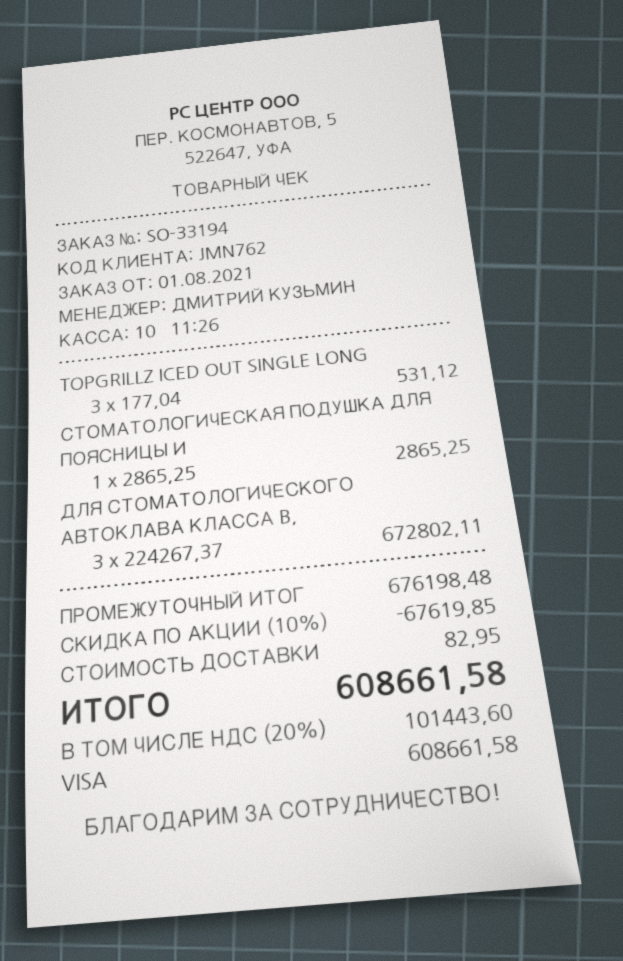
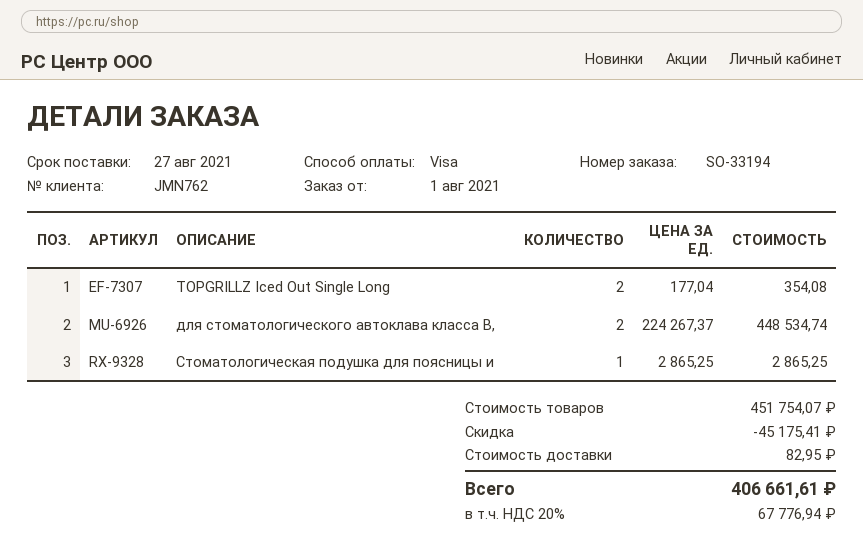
TOPGRILLZ ICED OUT SINGLE LONG: 3 x 177.04 = 531.12 -> 2 x 177.04 = 354.08
ДЛЯ СТОМАТОЛОГИЧЕСКОГО АВТОКЛАВА КЛАССА B,: 3 x 224267.37 = 672802.11 -> 2 x 224267.37 = 448534.74
subtotal: 676198.48 -> 451754.07
discount: 67619.85 -> 45175.41
tax: 20% = 101443.60 -> 20% = 67776.94
total: 608661.58 -> 406661.61

